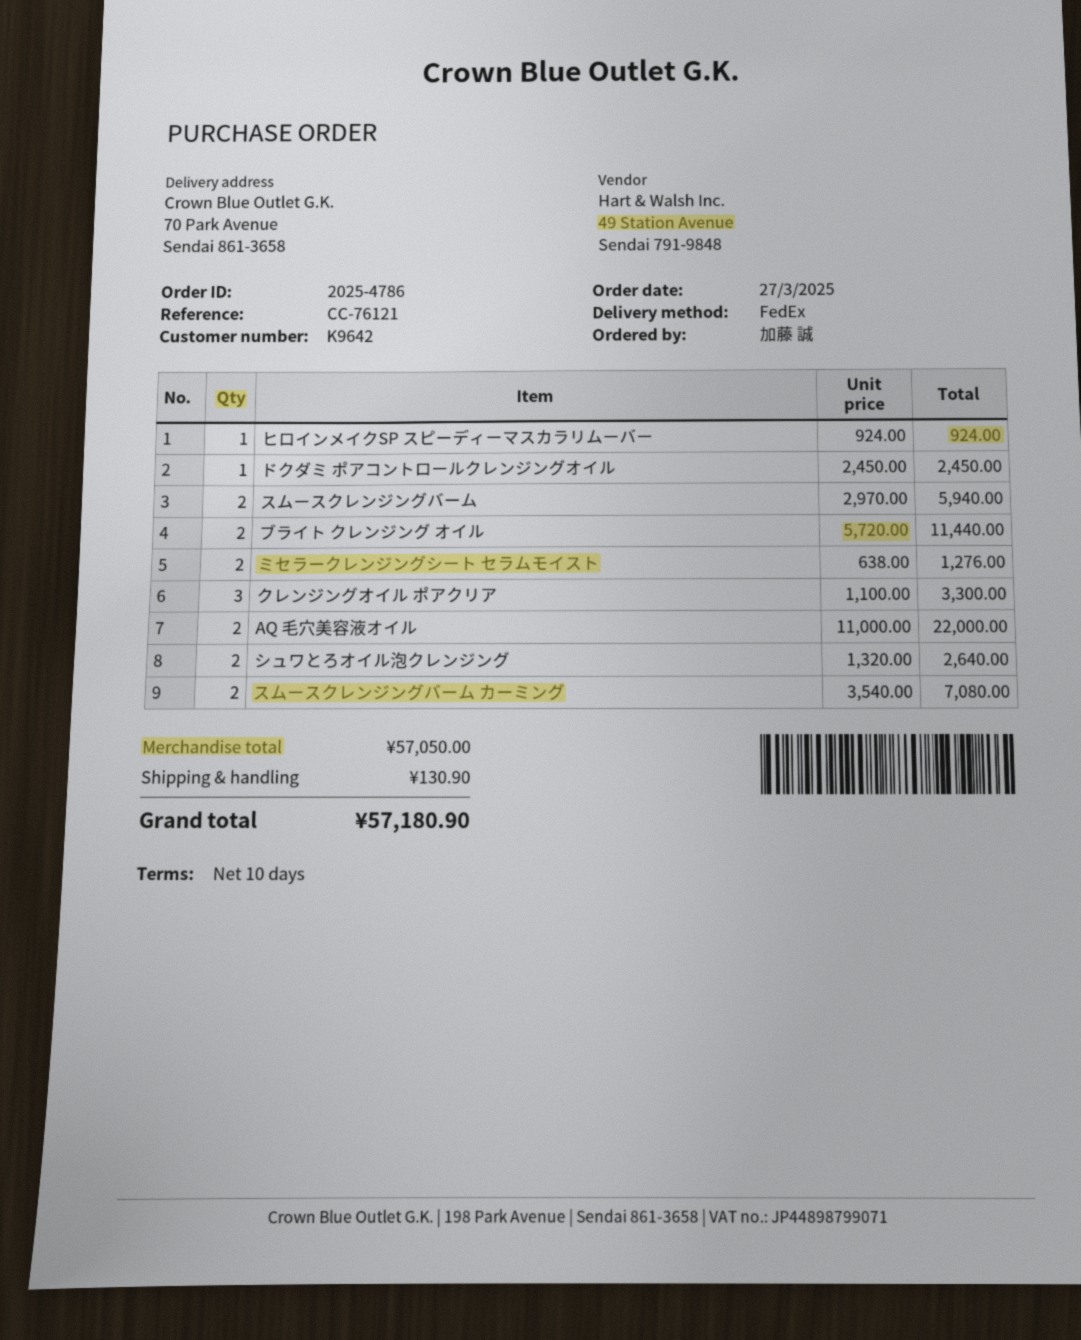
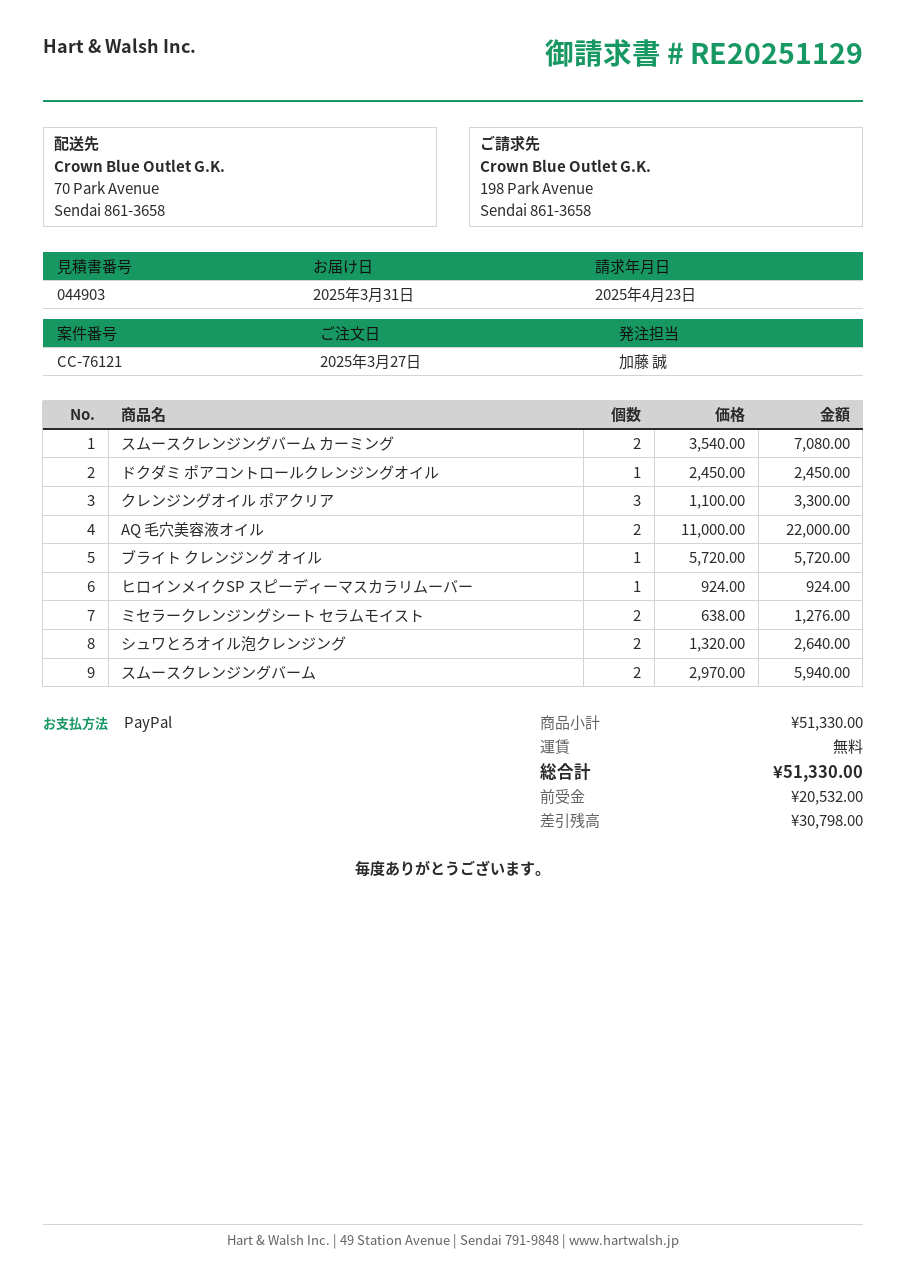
ブライト クレンジング オイル: 2 x 5720.00 = 11440.00 -> 1 x 5720.00 = 5720.00
subtotal: 57050.00 -> 51330.00
shipping: 130.90 -> 0.00
total: 57180.90 -> 51330.00

